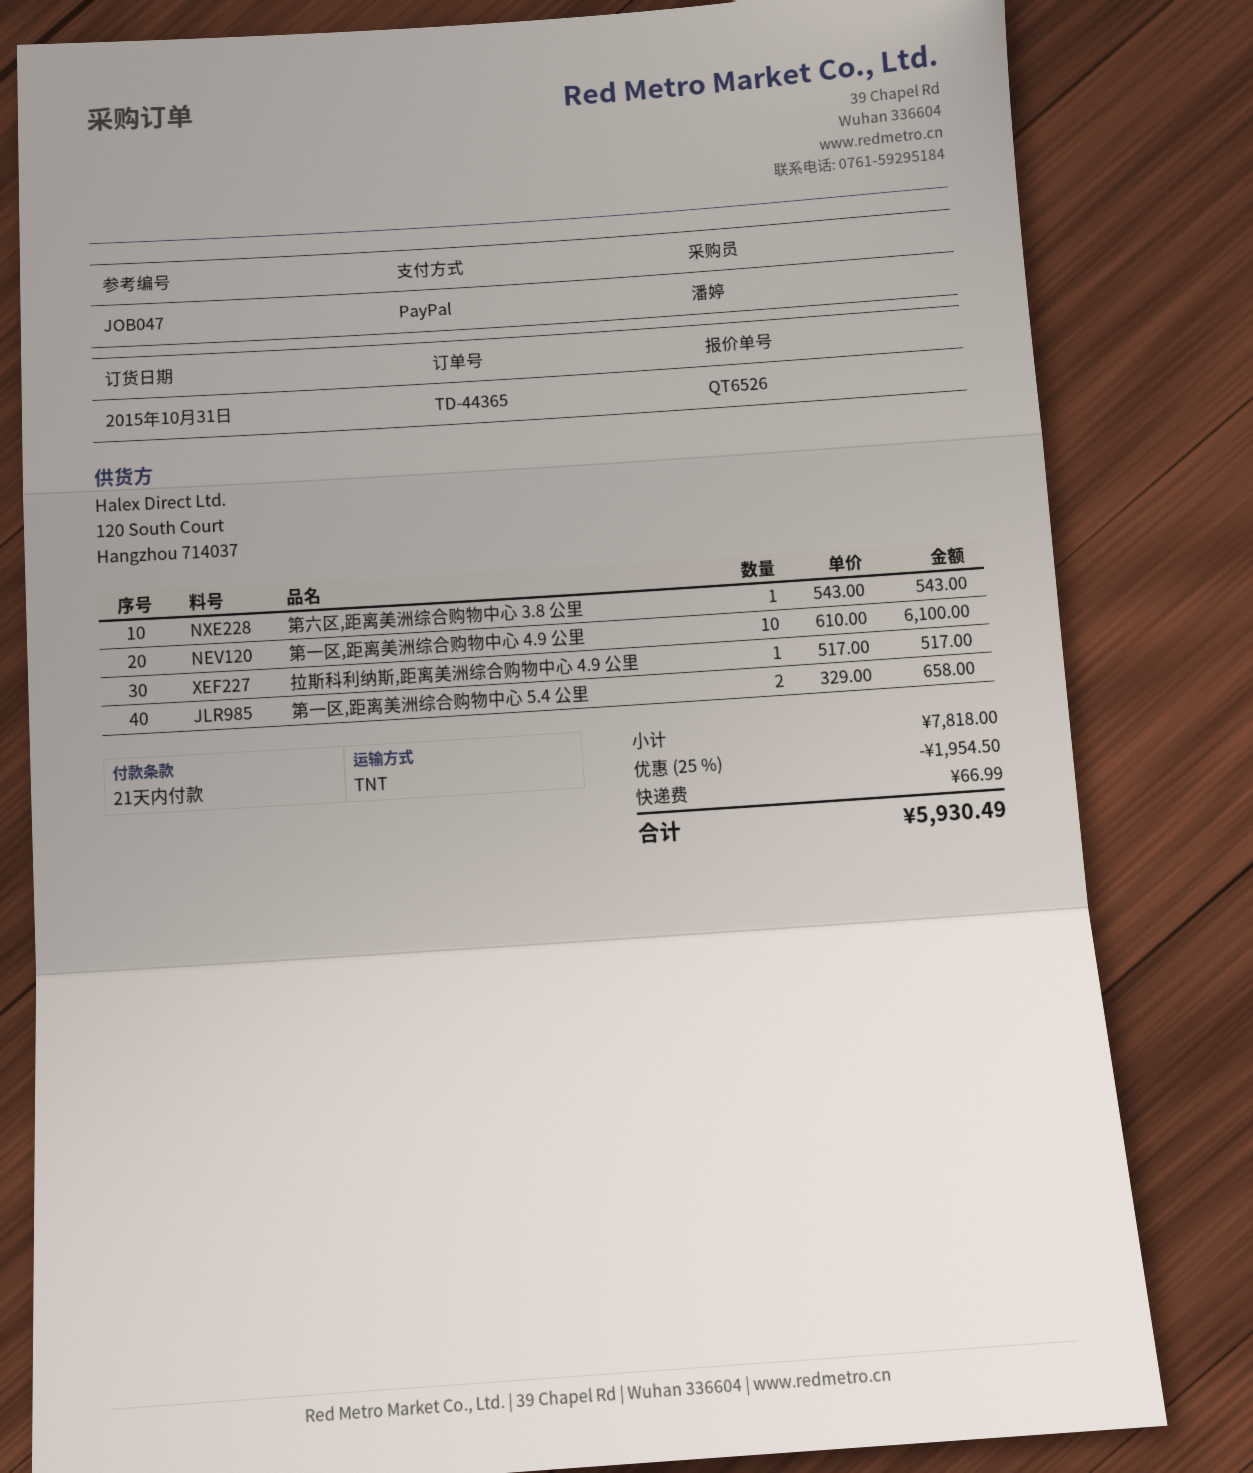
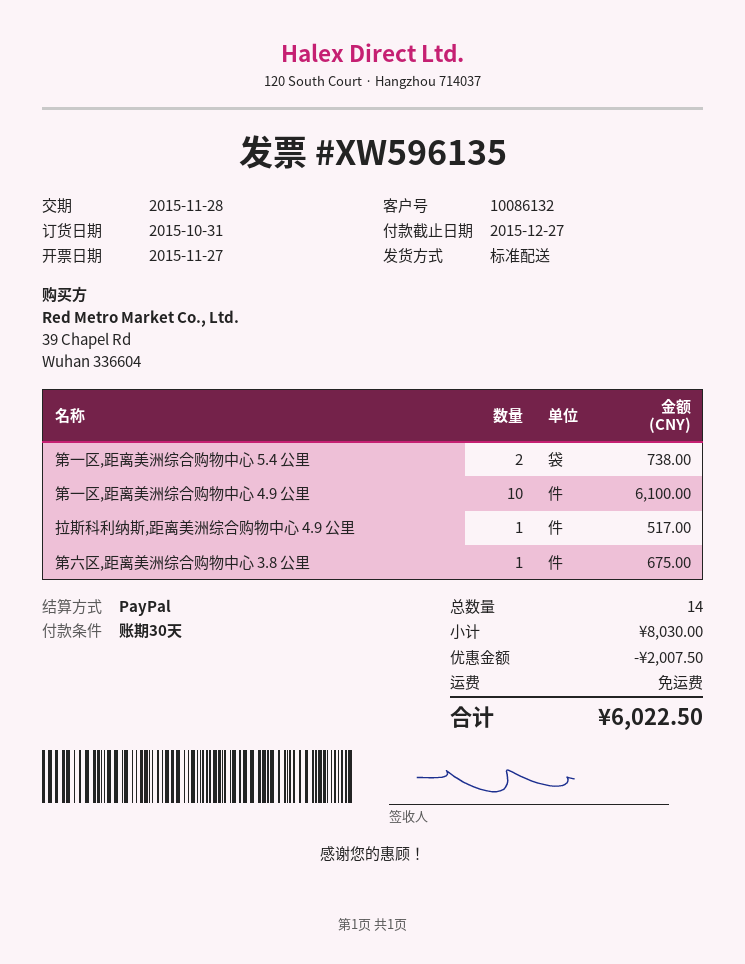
payment terms: 21 days -> 30 days
shipping method: TNT -> standard
第六区,距离美洲综合购物中心 3.8 公里: 1 for 543.00 -> 1 for 675.00
第一区,距离美洲综合购物中心 5.4 公里: 2 for 658.00 -> 2 for 738.00
subtotal: 7818.00 -> 8030.00
discount: 1954.50 -> 2007.50
shipping: 66.99 -> 0.00
total: 5930.49 -> 6022.50

